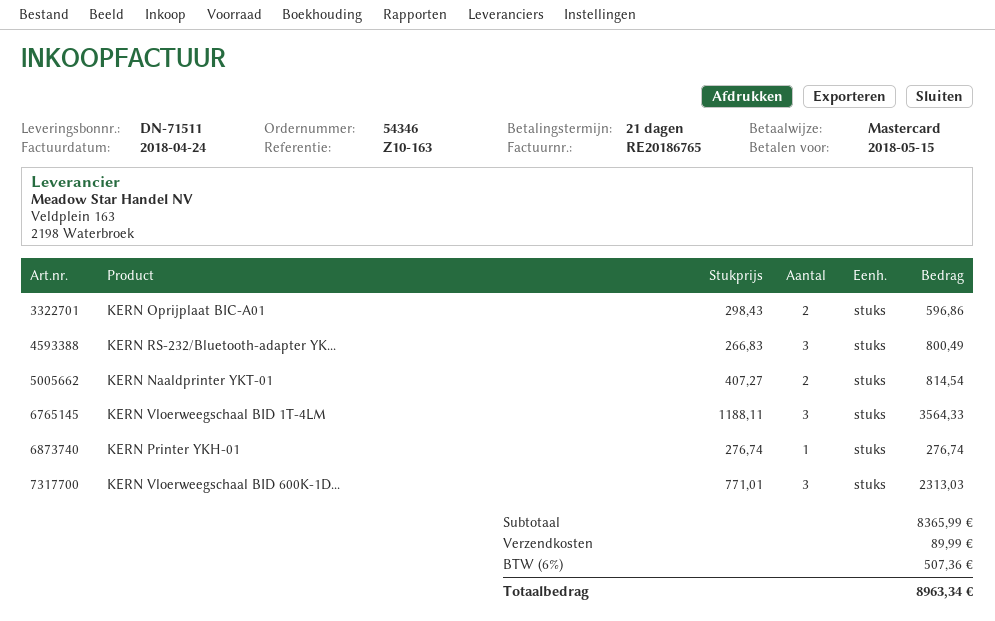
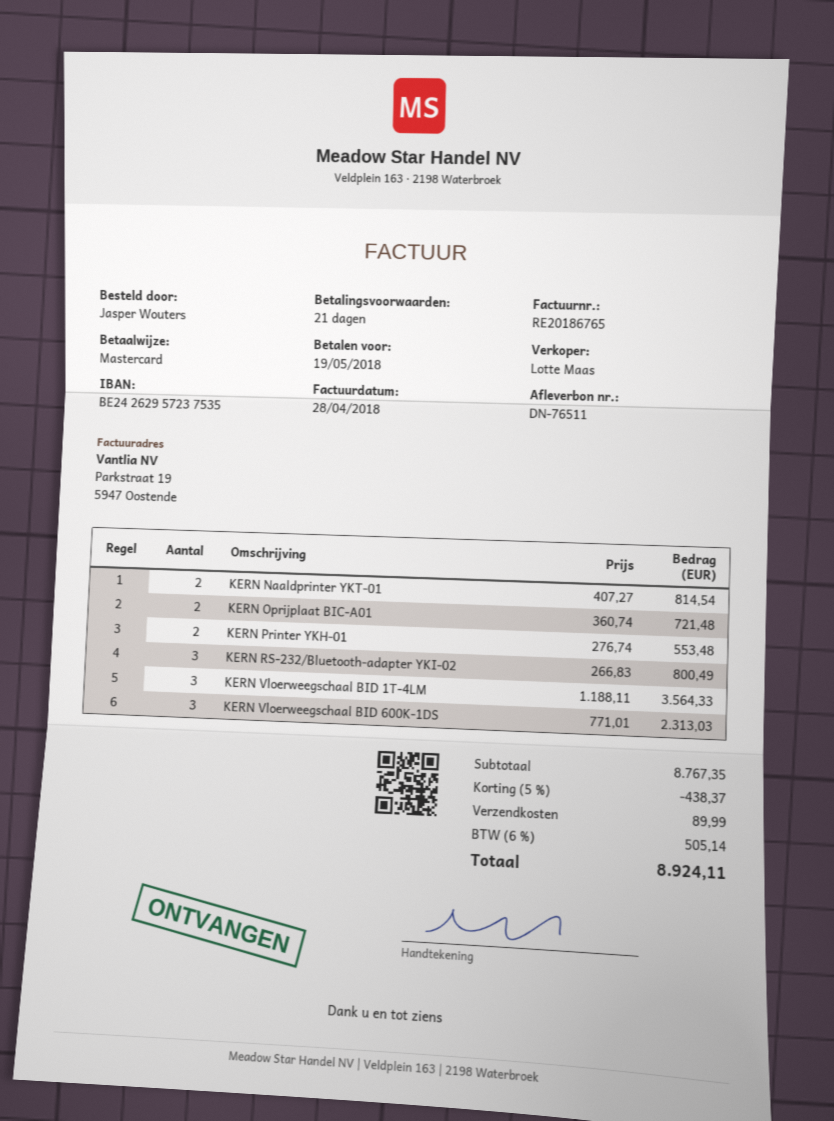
delivery note number: DN-71511 -> DN-76511
invoice date: 2018-04-24 -> 2018-04-28
due date: 2018-05-15 -> 2018-05-19
KERN Oprijplaat BIC-A01: 2 x 298.43 = 596.86 -> 2 x 360.74 = 721.48
KERN Printer YKH-01: 1 x 276.74 = 276.74 -> 2 x 276.74 = 553.48
subtotal: 8365.99 -> 8767.35
discount: none -> 5% = 438.37
tax: 6% = 507.36 -> 6% = 505.14
total: 8963.34 -> 8924.11

